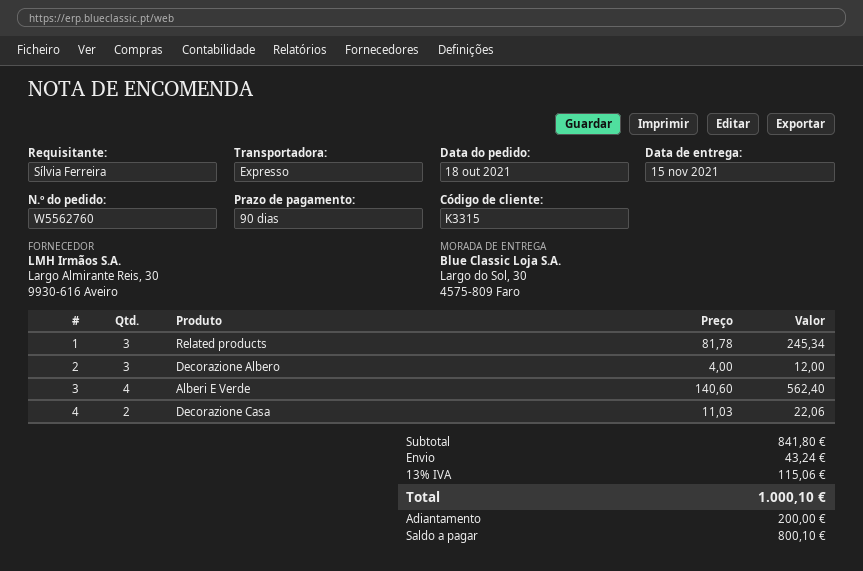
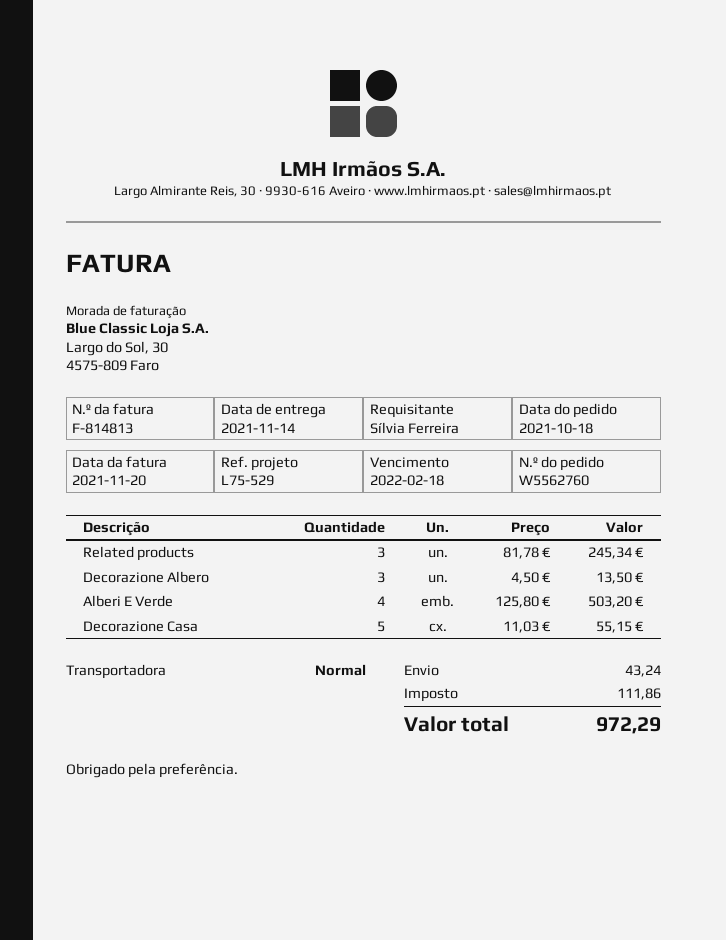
delivery date: 2021-11-15 -> 2021-11-14
shipping method: express -> standard
Decorazione Albero: 3 x 4.00 = 12.00 -> 3 x 4.50 = 13.50
Alberi E Verde: 4 x 140.60 = 562.40 -> 4 x 125.80 = 503.20
Decorazione Casa: 2 x 11.03 = 22.06 -> 5 x 11.03 = 55.15
tax: 115.06 -> 111.86
total: 1000.10 -> 972.29

